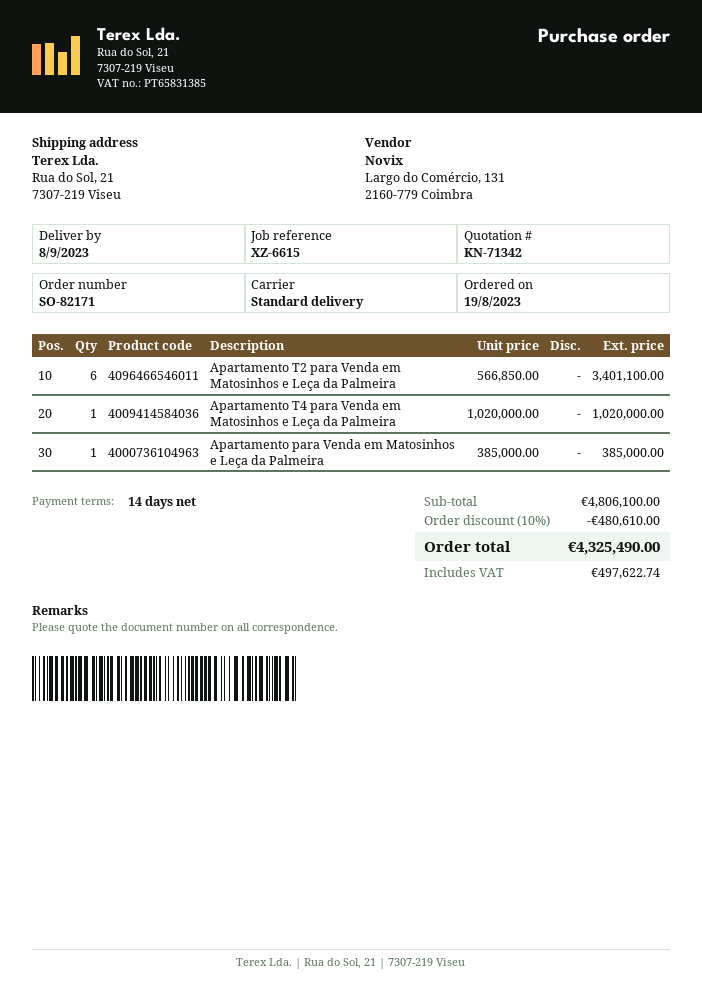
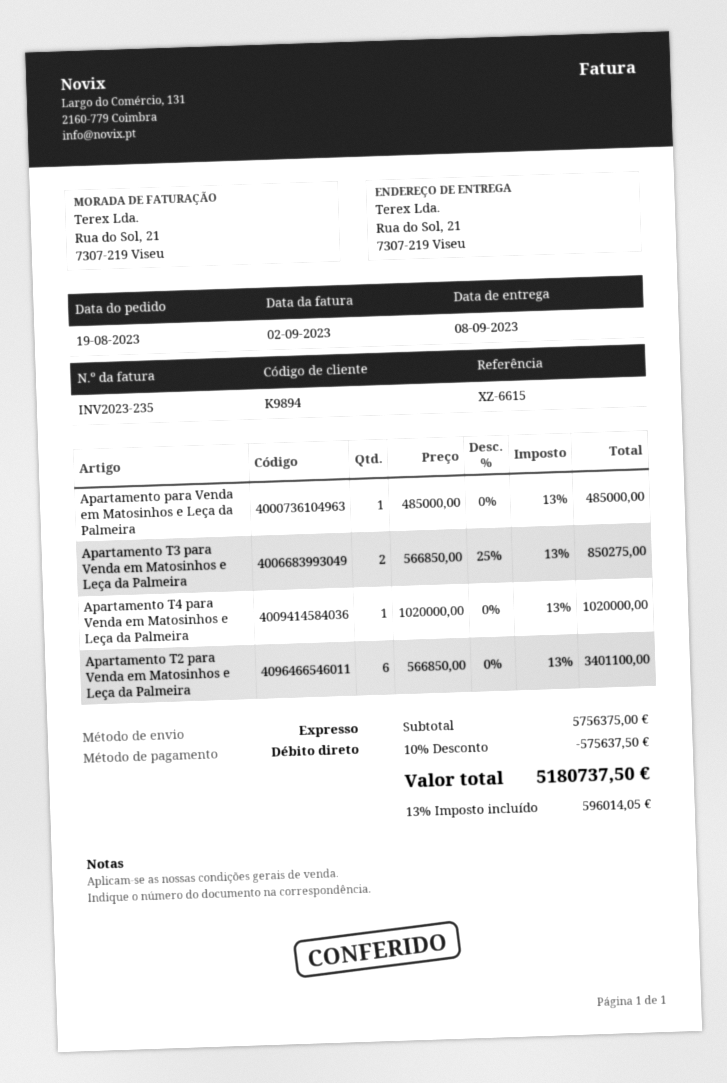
shipping method: standard -> express
Apartamento para Venda em Matosinhos e Leça da Palmeira: 1 x 385000.00 = 385000.00 -> 1 x 485000.00 = 485000.00
Apartamento T3 para Venda em Matosinhos e Leça da Palmeira: none -> 2 x 566850.00 - 25% = 850275.00
subtotal: 4806100.00 -> 5756375.00
discount: 10% = 480610.00 -> 10% = 575637.50
tax: 497622.74 -> 596014.05
total: 4325490.00 -> 5180737.50

